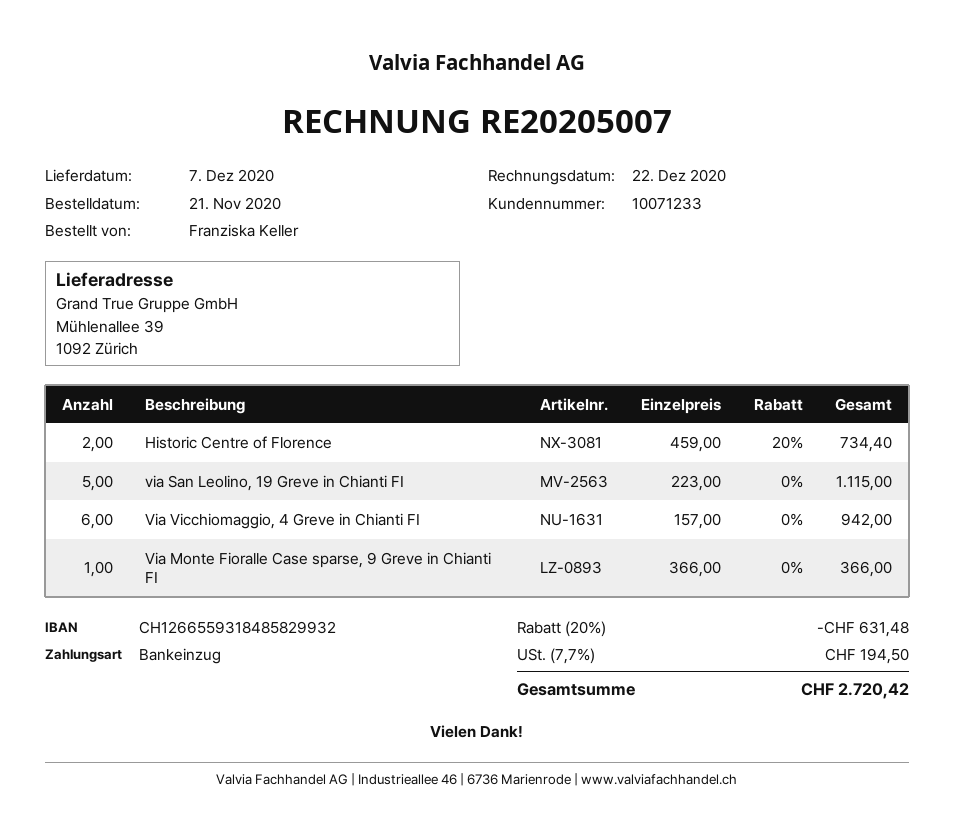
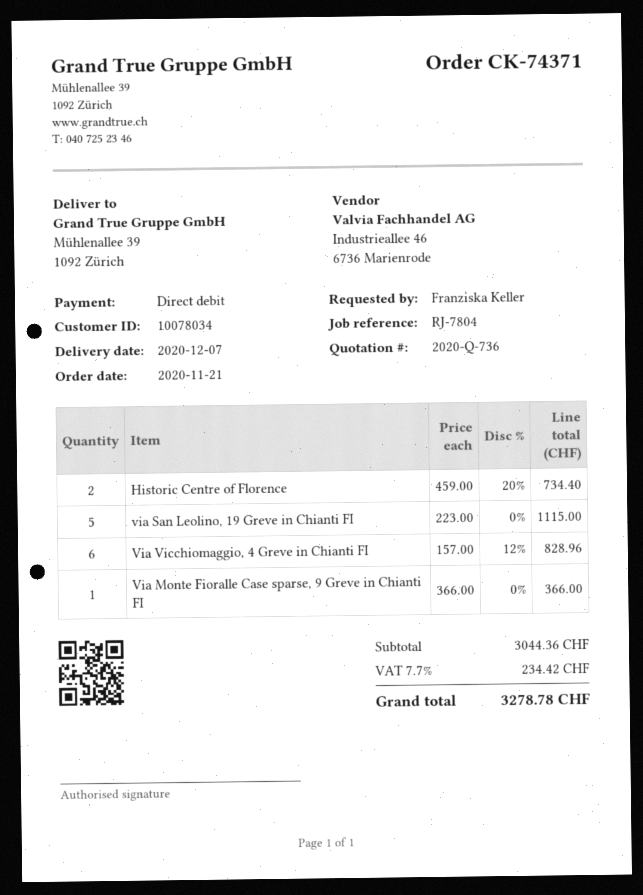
customer number: 10071233 -> 10078034
Via Vicchiomaggio, 4 Greve in Chianti FI: 6 x 157.00 = 942.00 -> 6 x 157.00 - 12% = 828.96
discount: 20% = 631.48 -> none
tax: 7.7% = 194.50 -> 7.7% = 234.42
total: 2720.42 -> 3278.78

